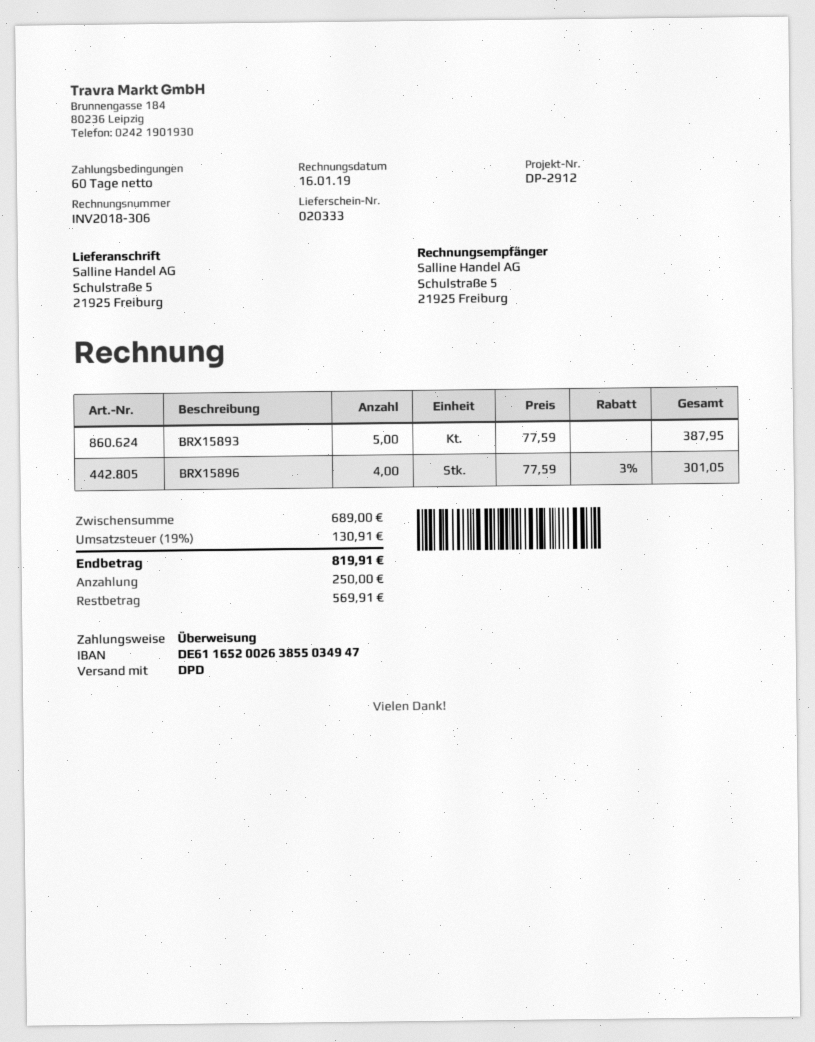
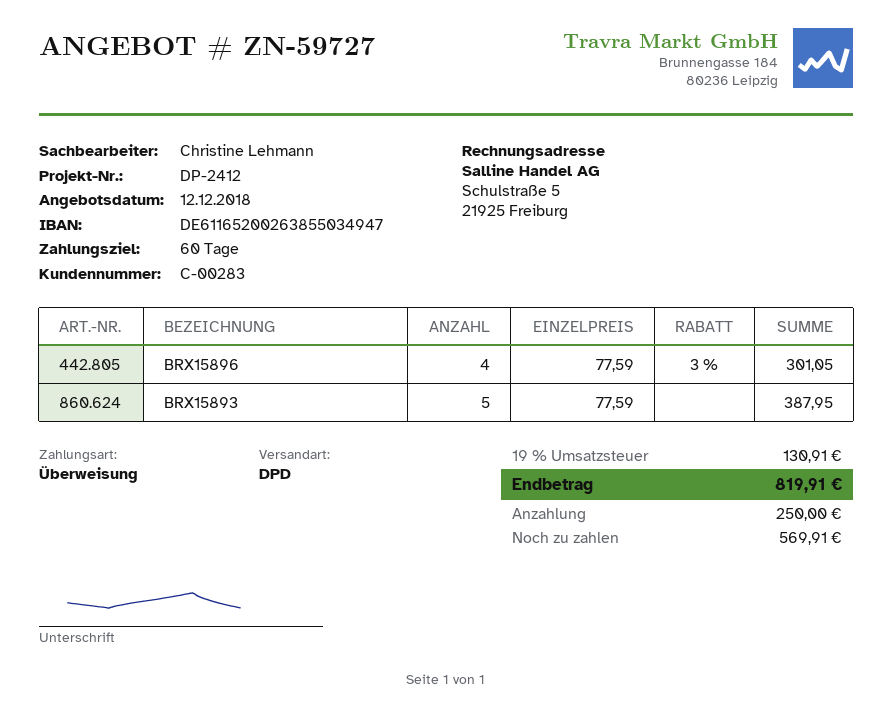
reference: DP-2912 -> DP-2412

